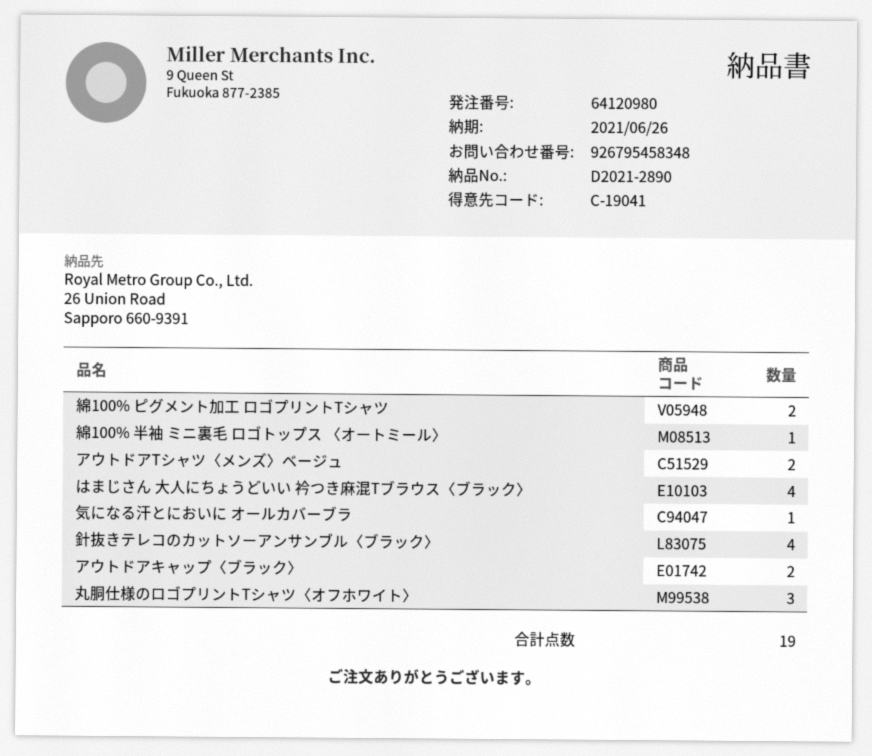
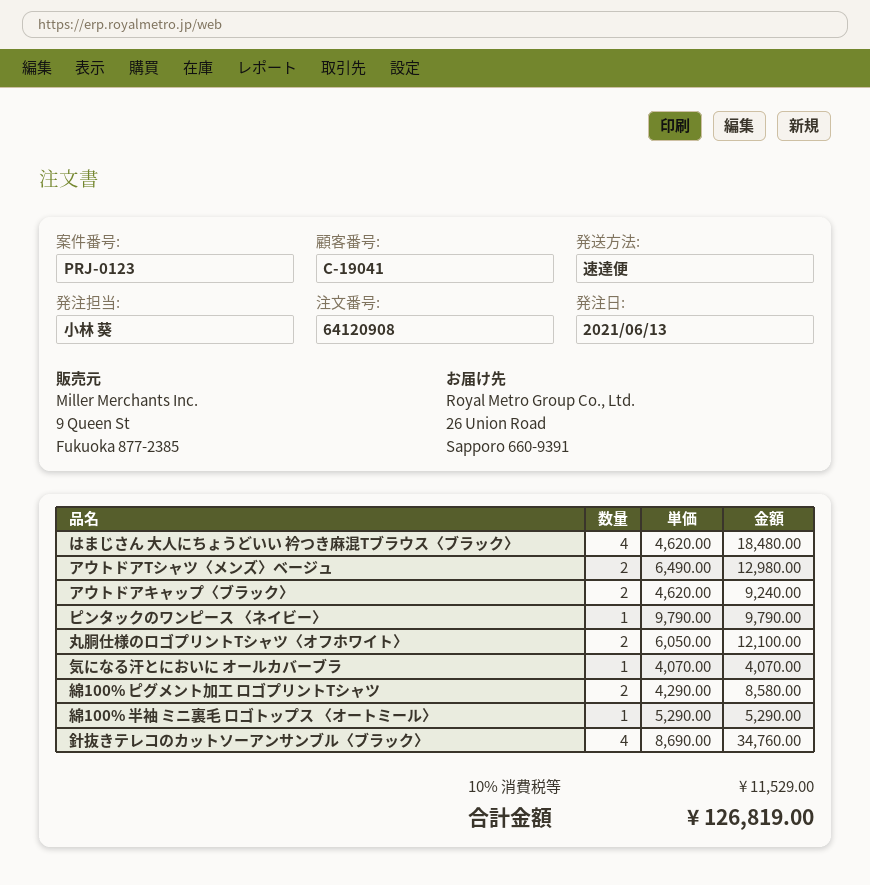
order number: 64120980 -> 64120908
丸胴仕様のロゴプリントTシャツ〈オフホワイト〉: 3 -> 2
ピンタックのワンピース 〈ネイビー〉: none -> 1

